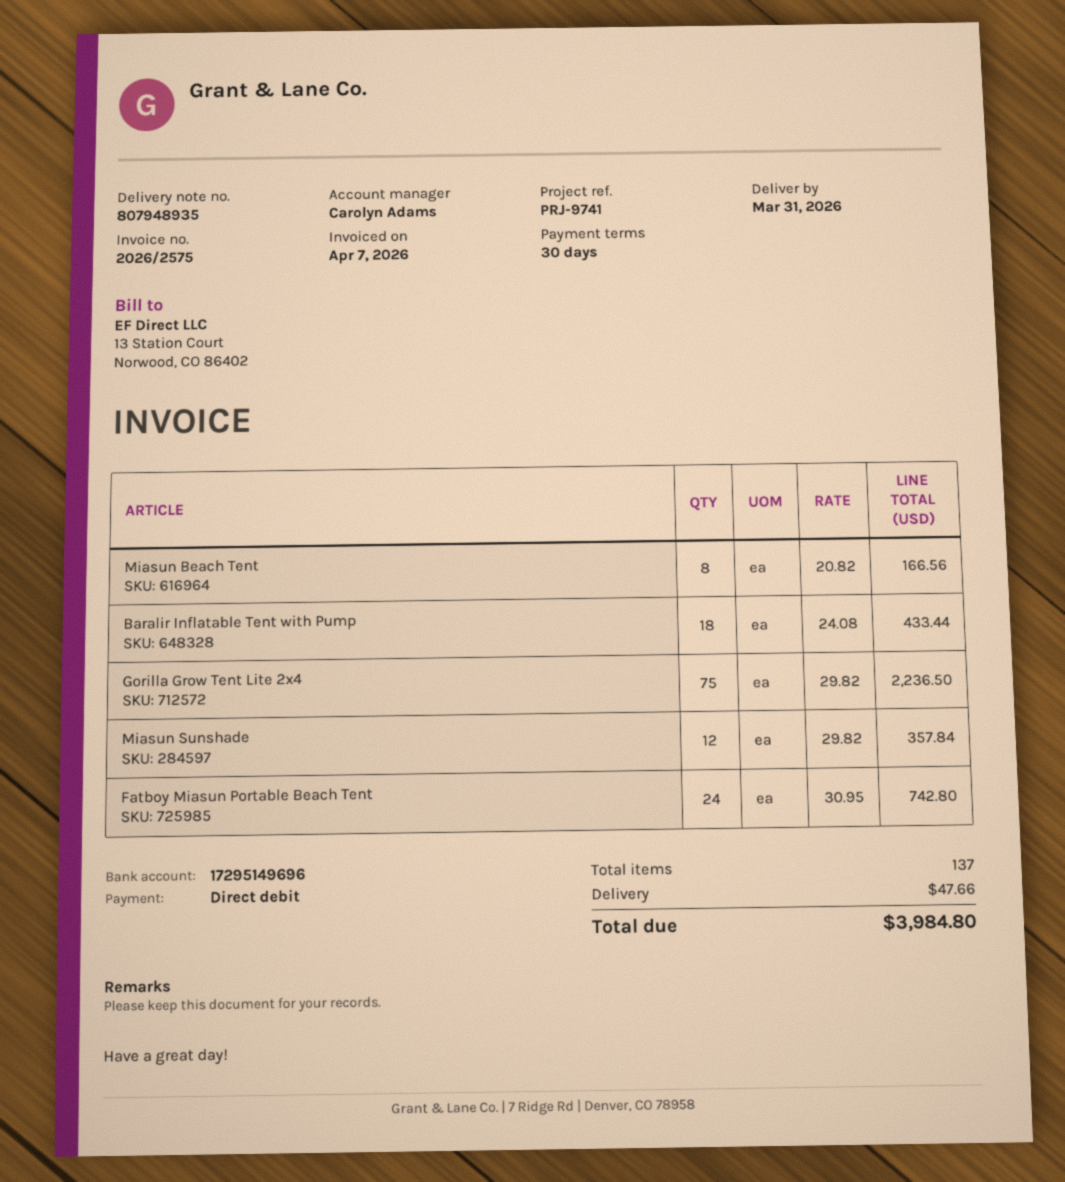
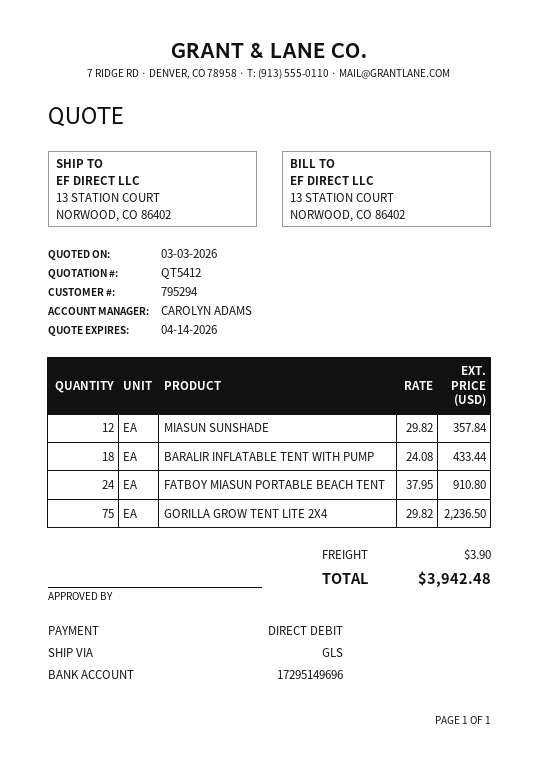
Miasun Beach Tent: 8 x 20.82 = 166.56 -> none
Fatboy Miasun Portable Beach Tent: 24 x 30.95 = 742.80 -> 24 x 37.95 = 910.80
shipping: 47.66 -> 3.90
total: 3984.80 -> 3942.48

